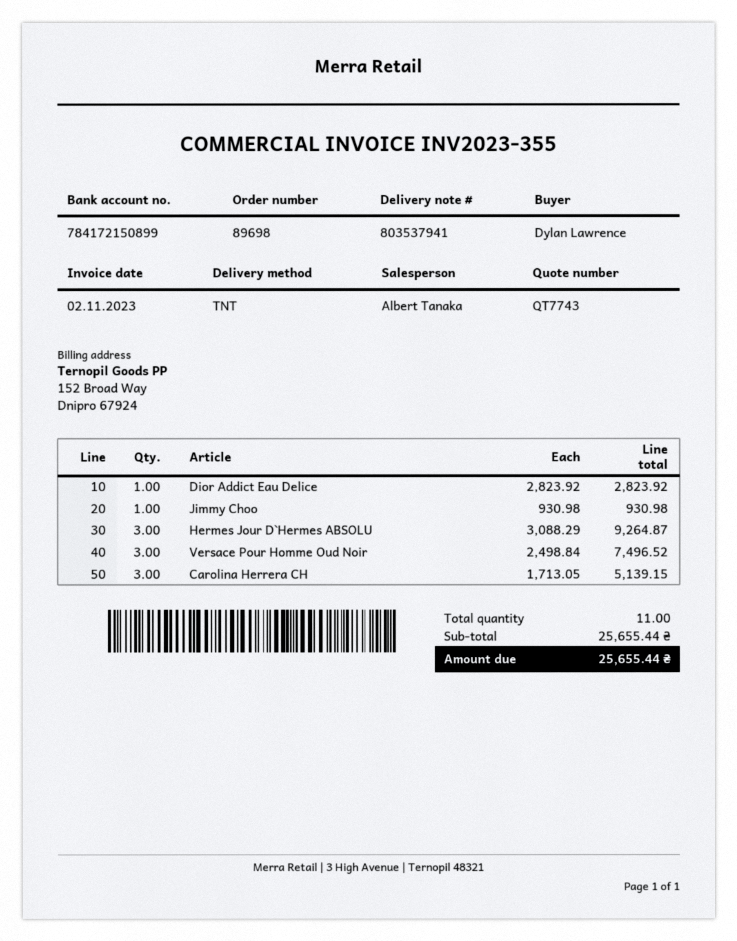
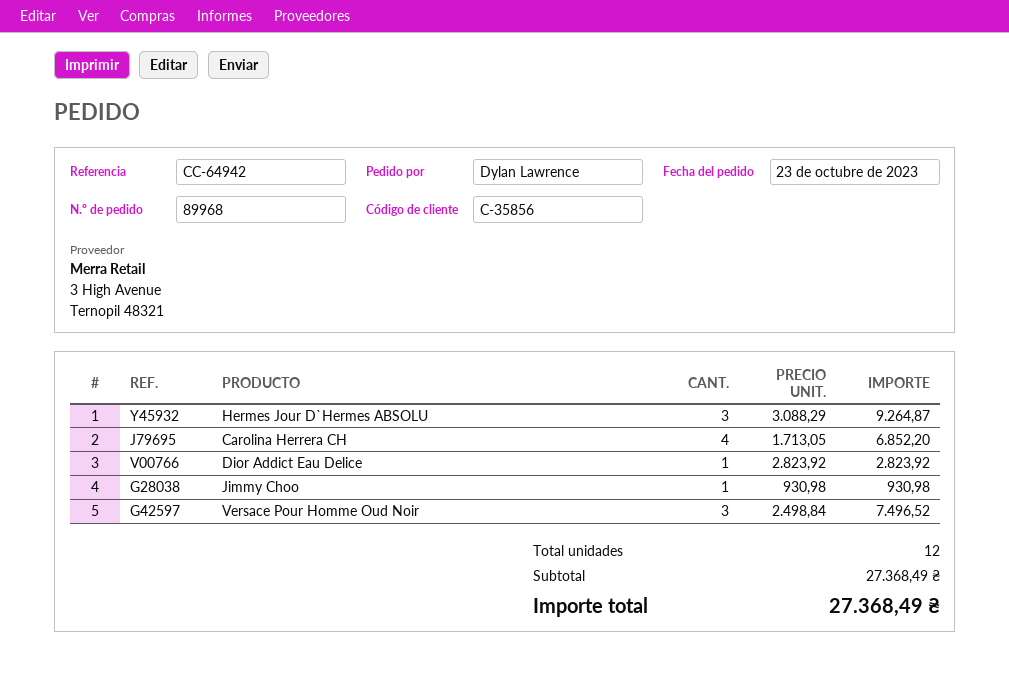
order number: 89698 -> 89968
Carolina Herrera CH: 3 x 1713.05 = 5139.15 -> 4 x 1713.05 = 6852.20
total quantity: 11 -> 12
subtotal: 25655.44 -> 27368.49
total: 25655.44 -> 27368.49

